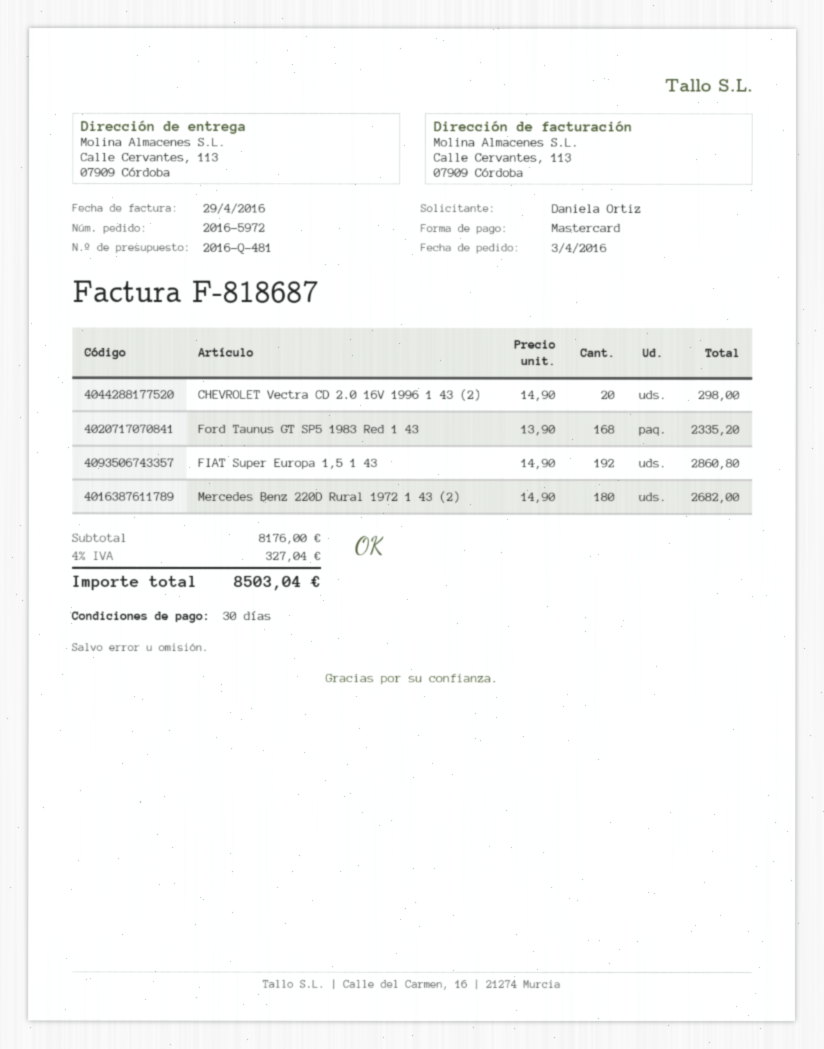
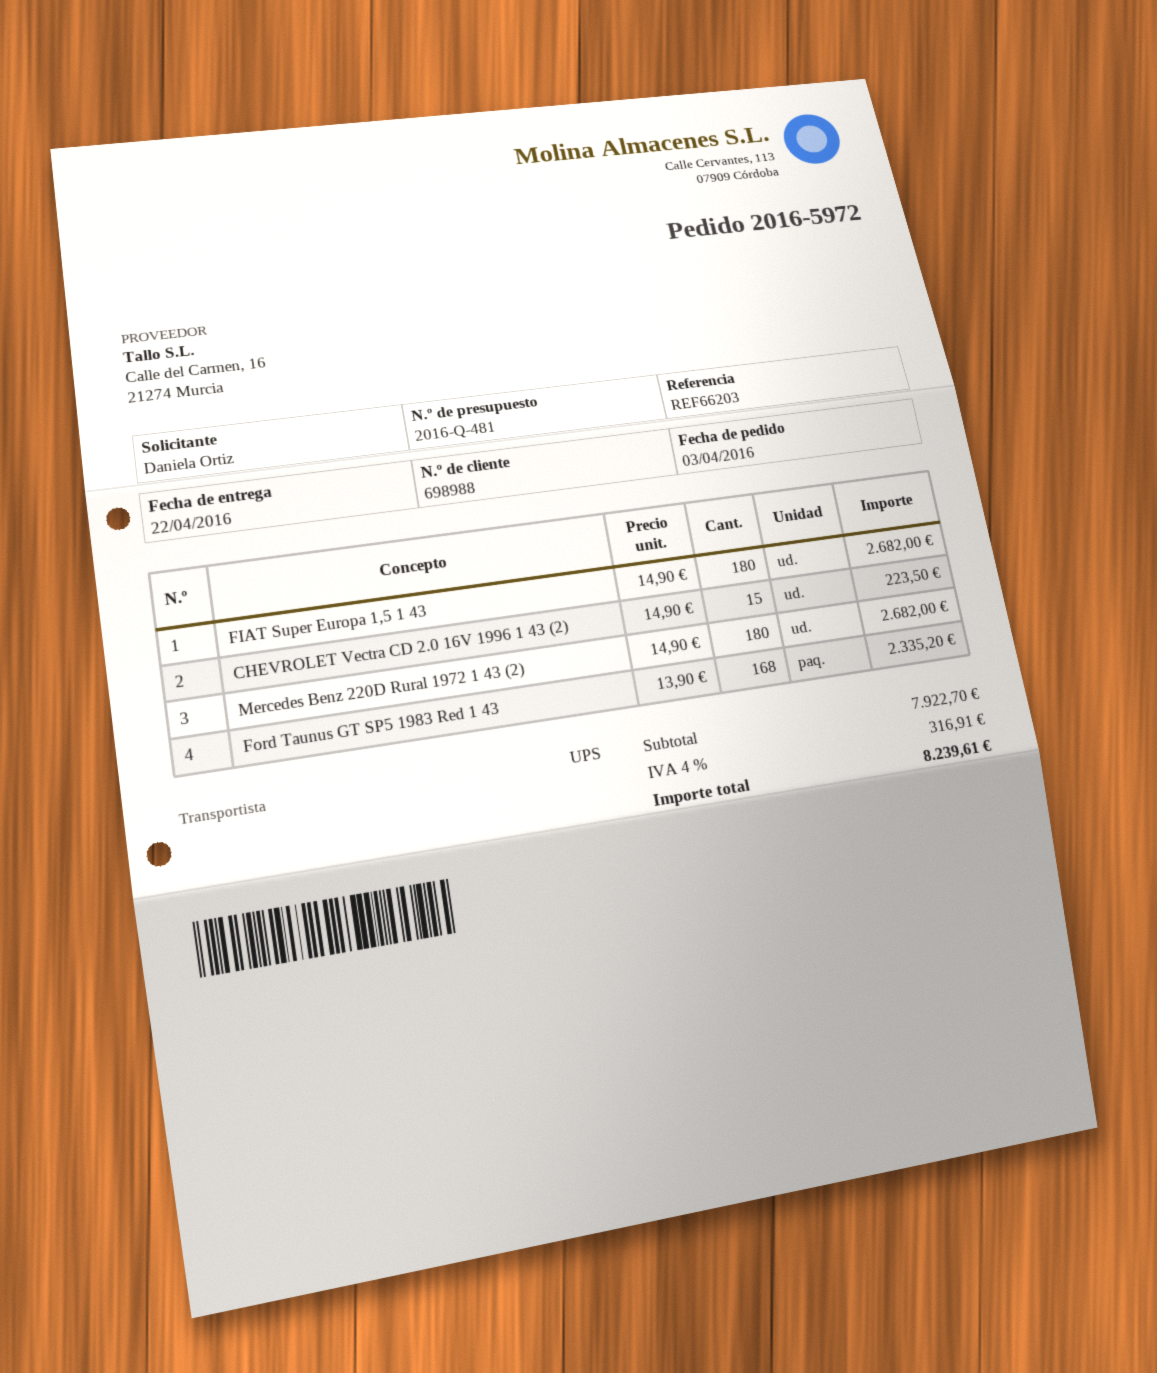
CHEVROLET Vectra CD 2.0 16V 1996 1 43 (2): 20 x 14.90 = 298.00 -> 15 x 14.90 = 223.50
FIAT Super Europa 1,5 1 43: 192 x 14.90 = 2860.80 -> 180 x 14.90 = 2682.00
subtotal: 8176.00 -> 7922.70
tax: 4% = 327.04 -> 4% = 316.91
total: 8503.04 -> 8239.61

